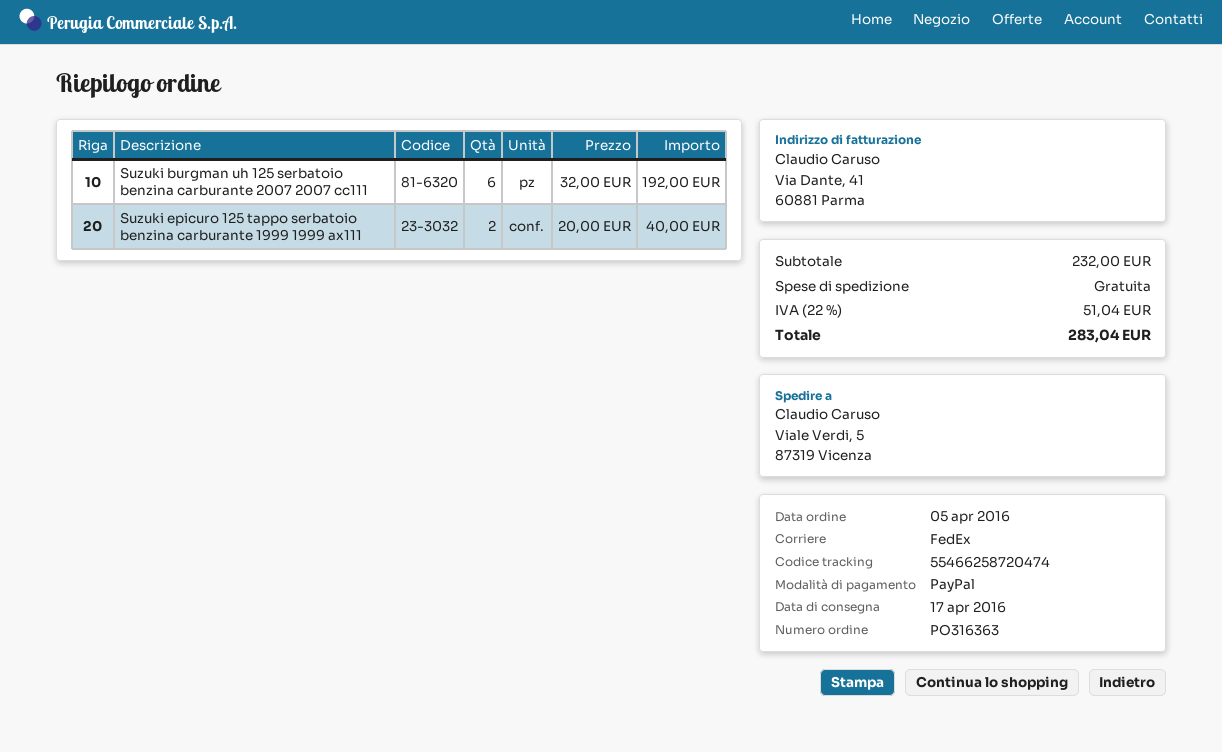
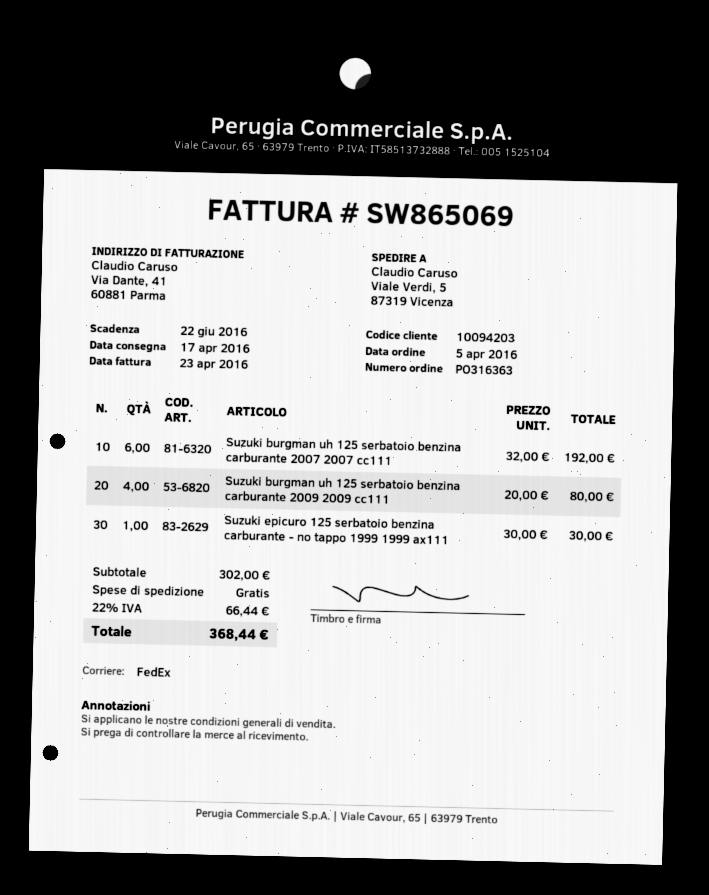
Suzuki epicuro 125 tappo serbatoio benzina carburante 1999 1999 ax111: 2 x 20.00 = 40.00 -> none
Suzuki burgman uh 125 serbatoio benzina carburante 2009 2009 cc111: none -> 4 x 20.00 = 80.00
Suzuki epicuro 125 serbatoio benzina carburante - no tappo 1999 1999 ax111: none -> 1 x 30.00 = 30.00
subtotal: 232.00 -> 302.00
tax: 22% = 51.04 -> 22% = 66.44
total: 283.04 -> 368.44

